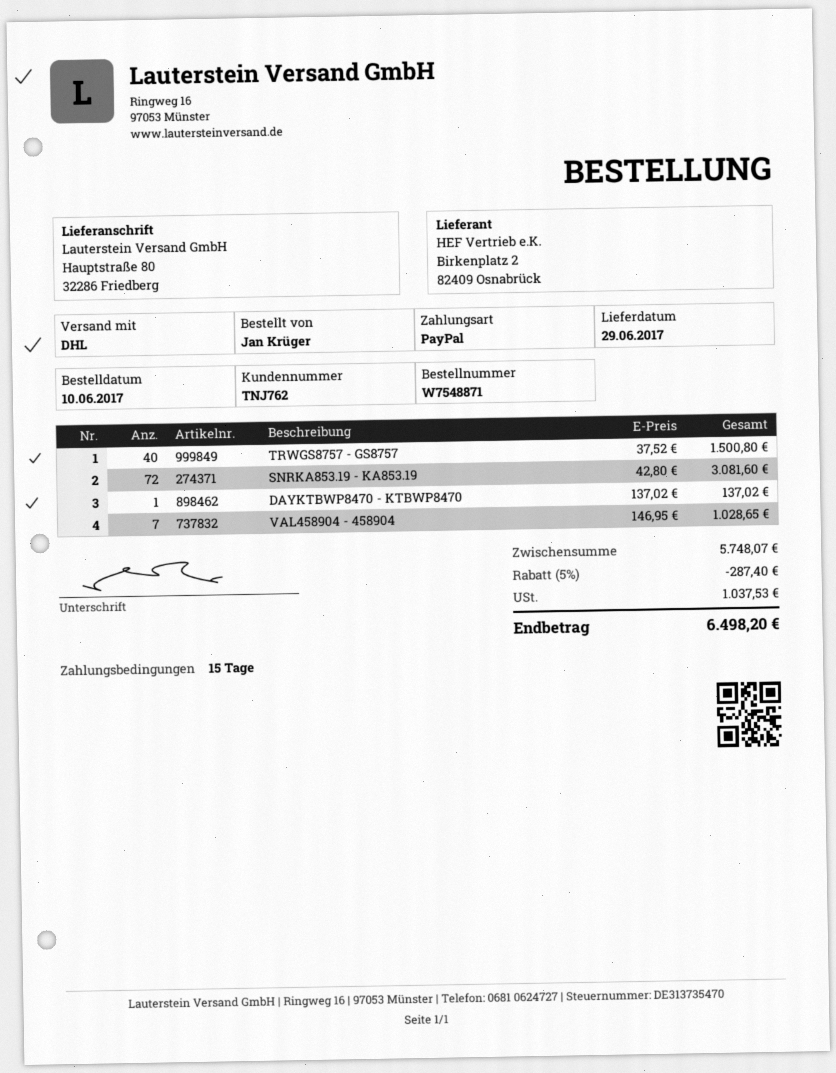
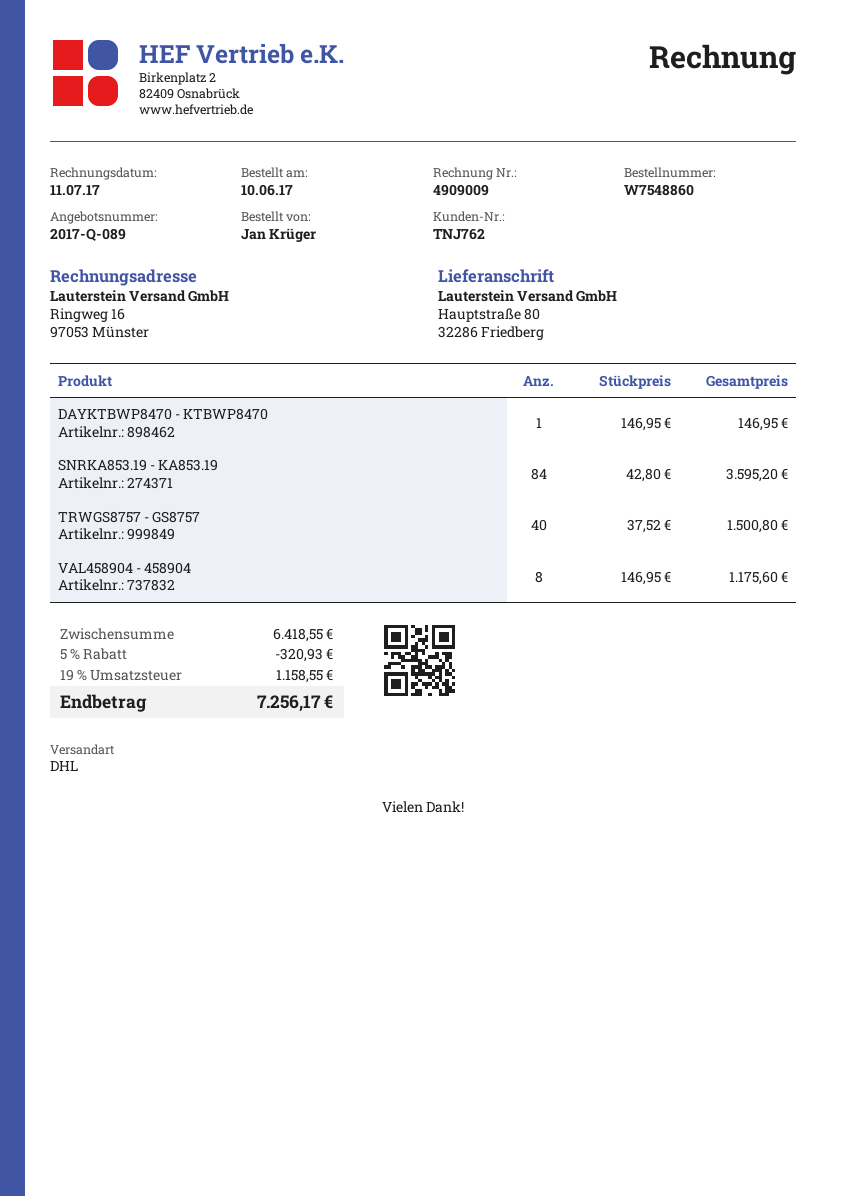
order number: W7548871 -> W7548860
SNRKA853.19 - KA853.19: 72 x 42.80 = 3081.60 -> 84 x 42.80 = 3595.20
DAYKTBWP8470 - KTBWP8470: 1 x 137.02 = 137.02 -> 1 x 146.95 = 146.95
VAL458904 - 458904: 7 x 146.95 = 1028.65 -> 8 x 146.95 = 1175.60
subtotal: 5748.07 -> 6418.55
discount: 5% = 287.40 -> 5% = 320.93
tax: 1037.53 -> 1158.55
total: 6498.20 -> 7256.17

